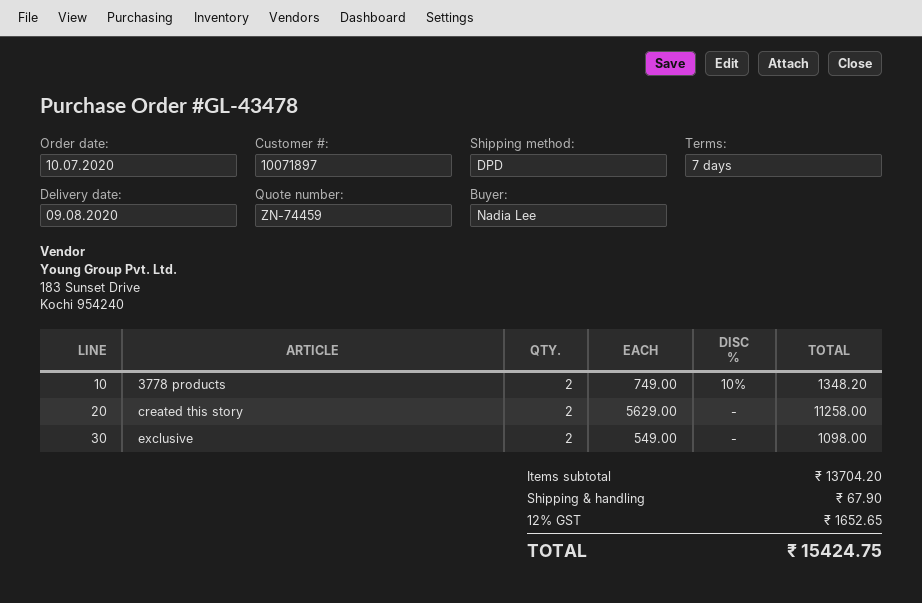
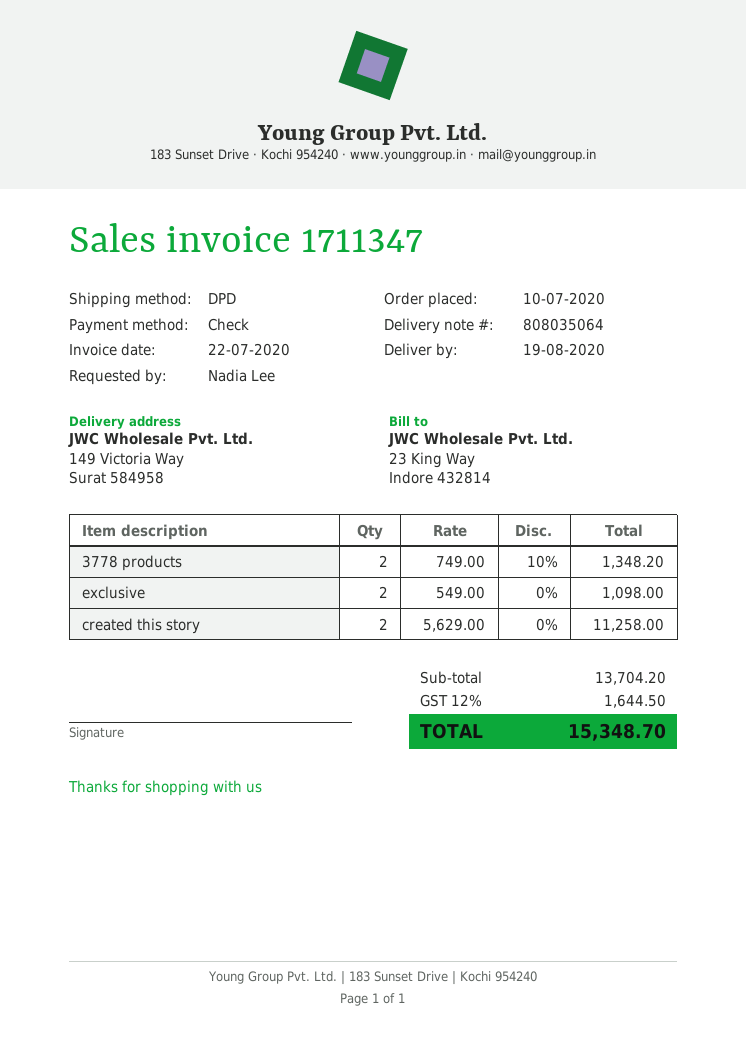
delivery date: 2020-08-09 -> 2020-08-19
shipping: 67.90 -> none
tax: 12% = 1652.65 -> 12% = 1644.50
total: 15424.75 -> 15348.70

